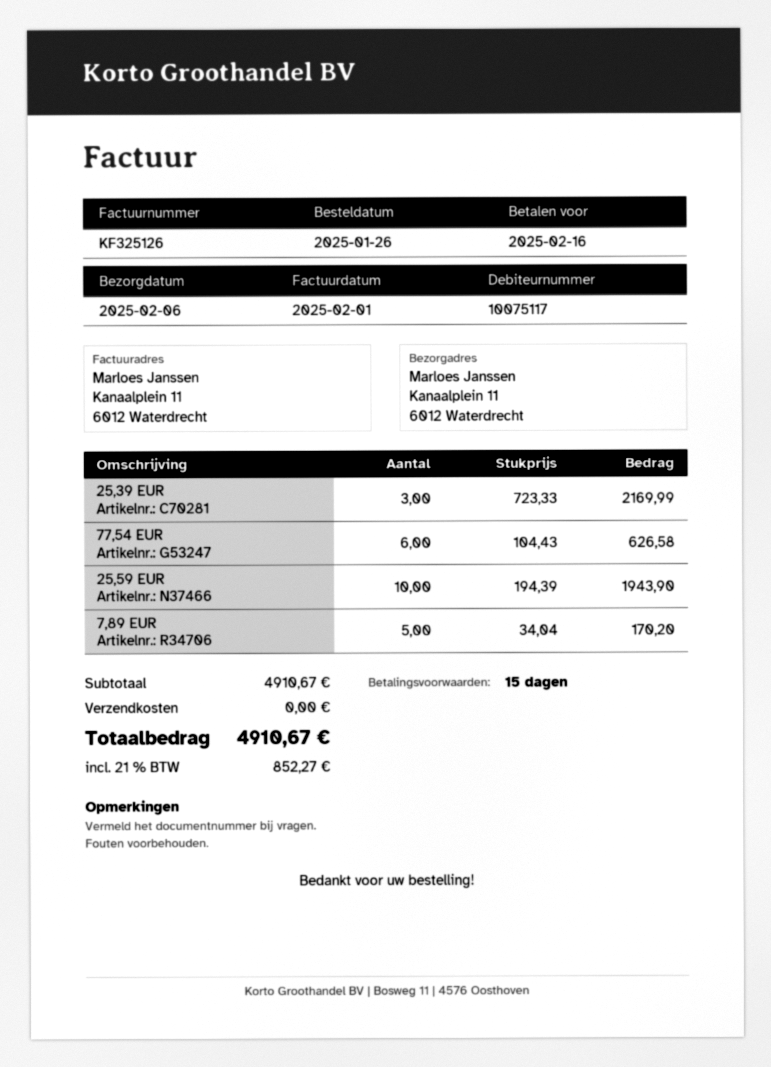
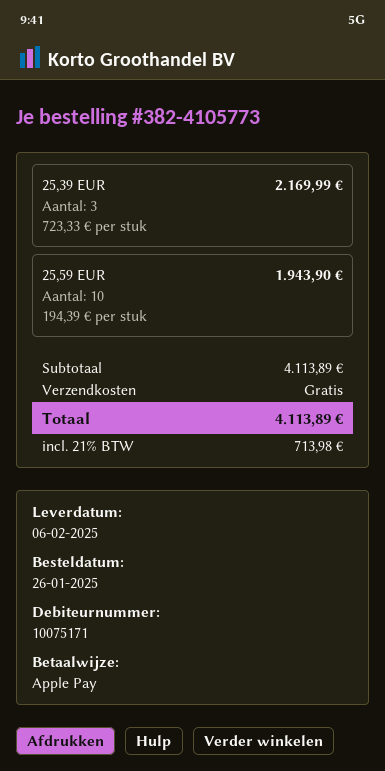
customer number: 10075117 -> 10075171
77,54 EUR: 6 x 104.43 = 626.58 -> none
7,89 EUR: 5 x 34.04 = 170.20 -> none
subtotal: 4910.67 -> 4113.89
tax: 21% = 852.27 -> 21% = 713.98
total: 4910.67 -> 4113.89

